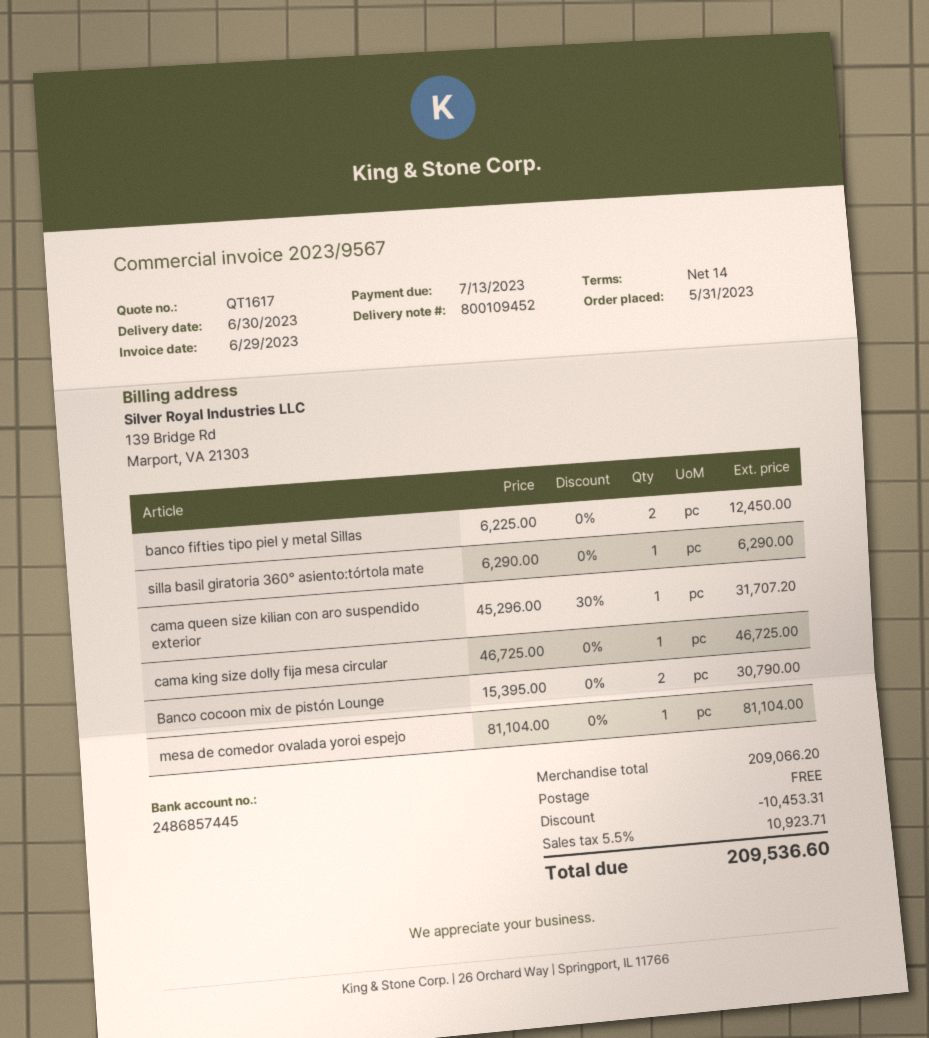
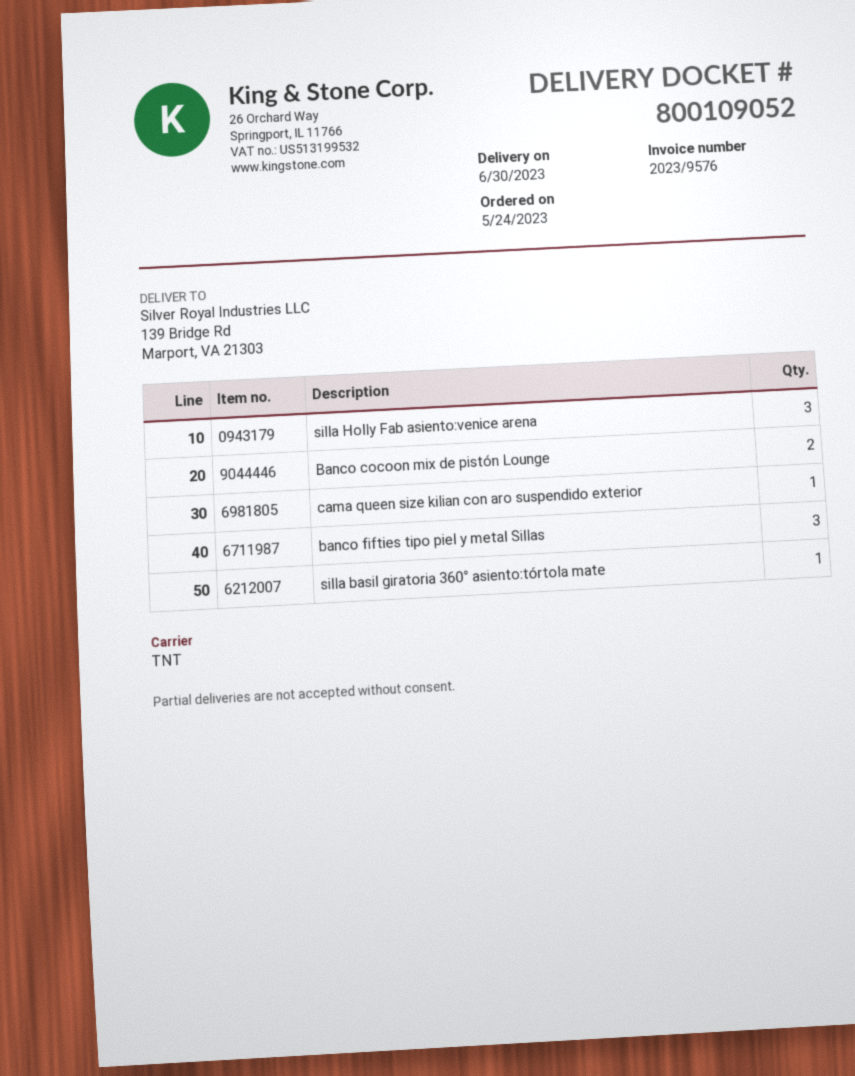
order date: 2023-05-31 -> 2023-05-24
delivery note number: 800109452 -> 800109052
invoice number: 2023/9567 -> 2023/9576
banco fifties tipo piel y metal Sillas: 2 -> 3
cama king size dolly fija mesa circular: 1 -> none
mesa de comedor ovalada yoroi espejo: 1 -> none
silla Holly Fab asiento:venice arena: none -> 3

